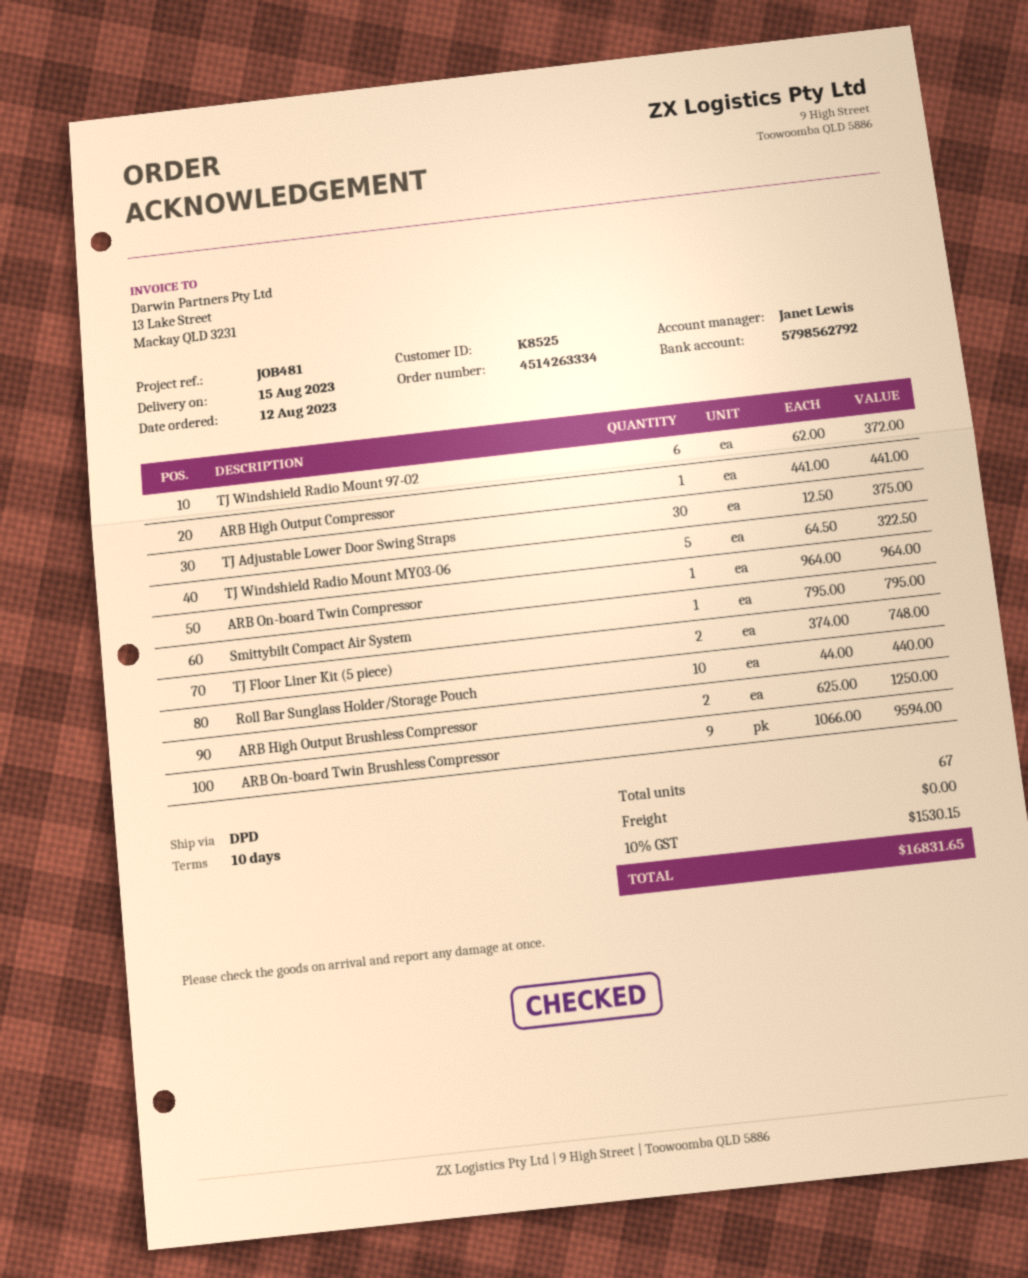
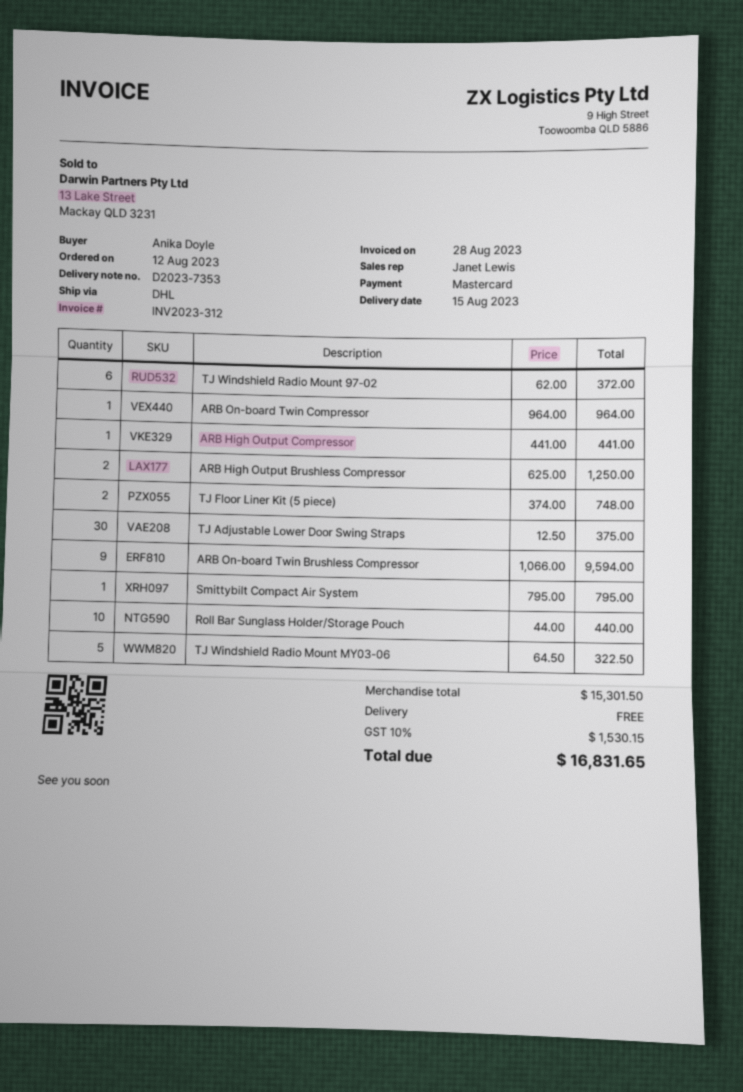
shipping method: DPD -> DHL

